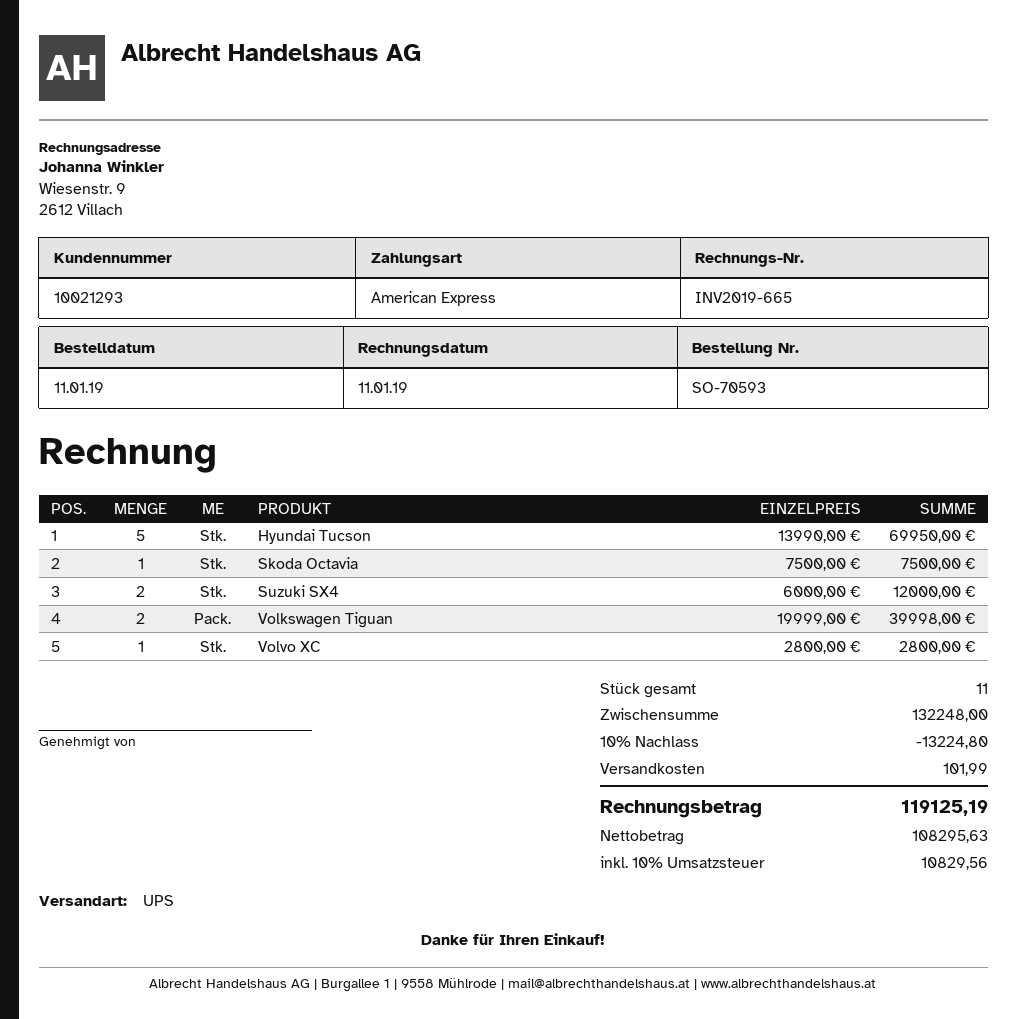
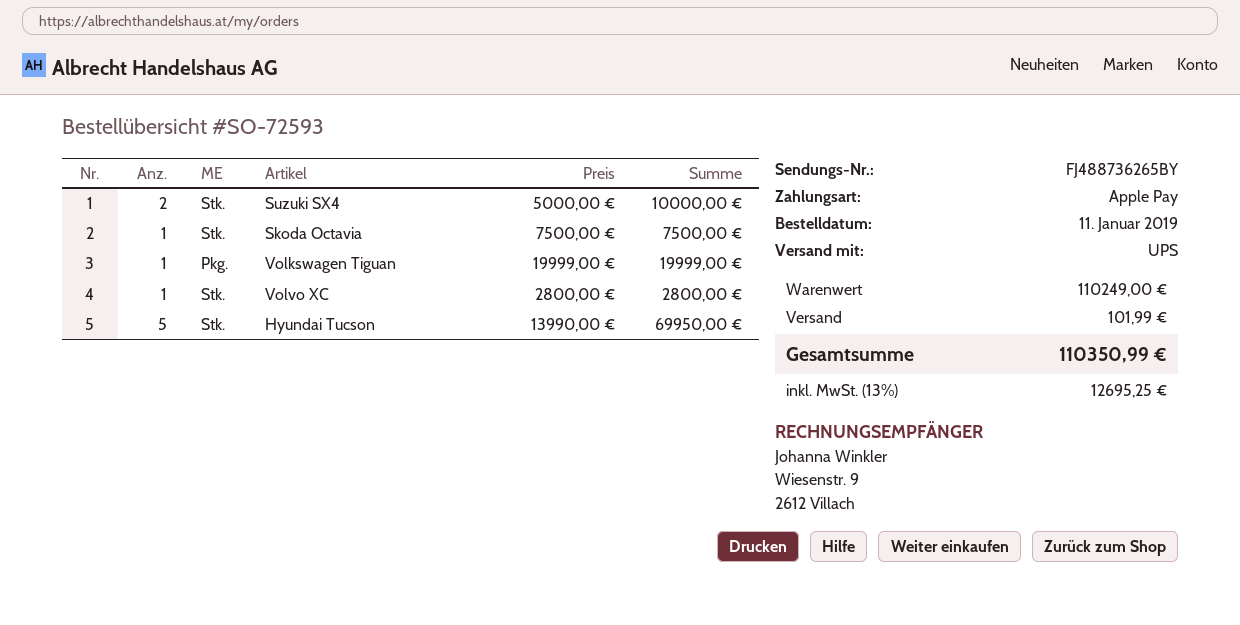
order number: SO-70593 -> SO-72593
payment method: American Express -> Apple Pay
Suzuki SX4: 2 x 6000.00 = 12000.00 -> 2 x 5000.00 = 10000.00
Volkswagen Tiguan: 2 x 19999.00 = 39998.00 -> 1 x 19999.00 = 19999.00
subtotal: 132248.00 -> 110249.00
discount: 10% = 13224.80 -> none
tax: 10% = 10829.56 -> 13% = 12695.25
total: 119125.19 -> 110350.99

